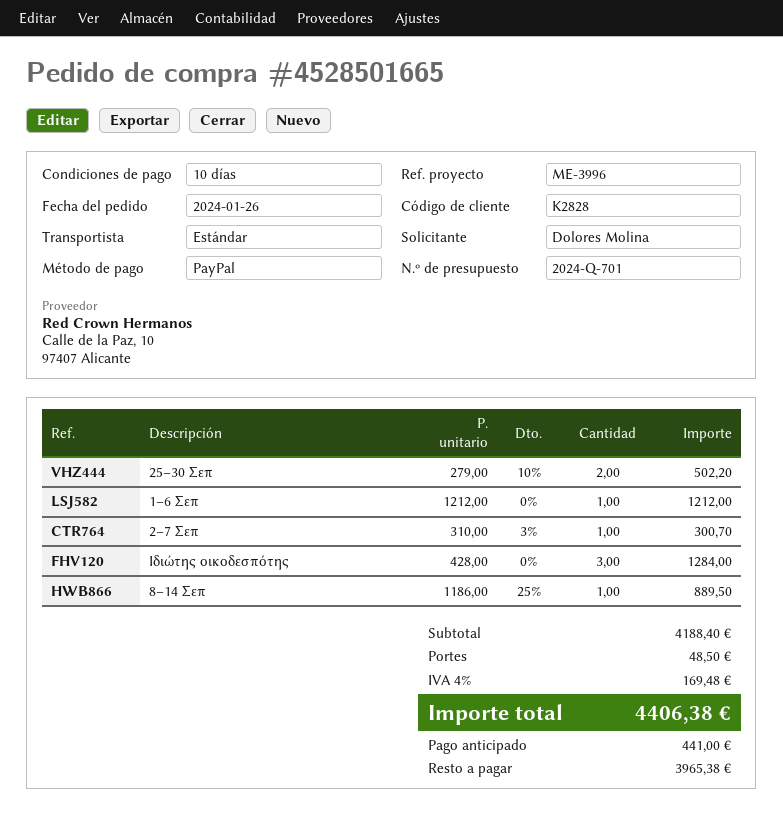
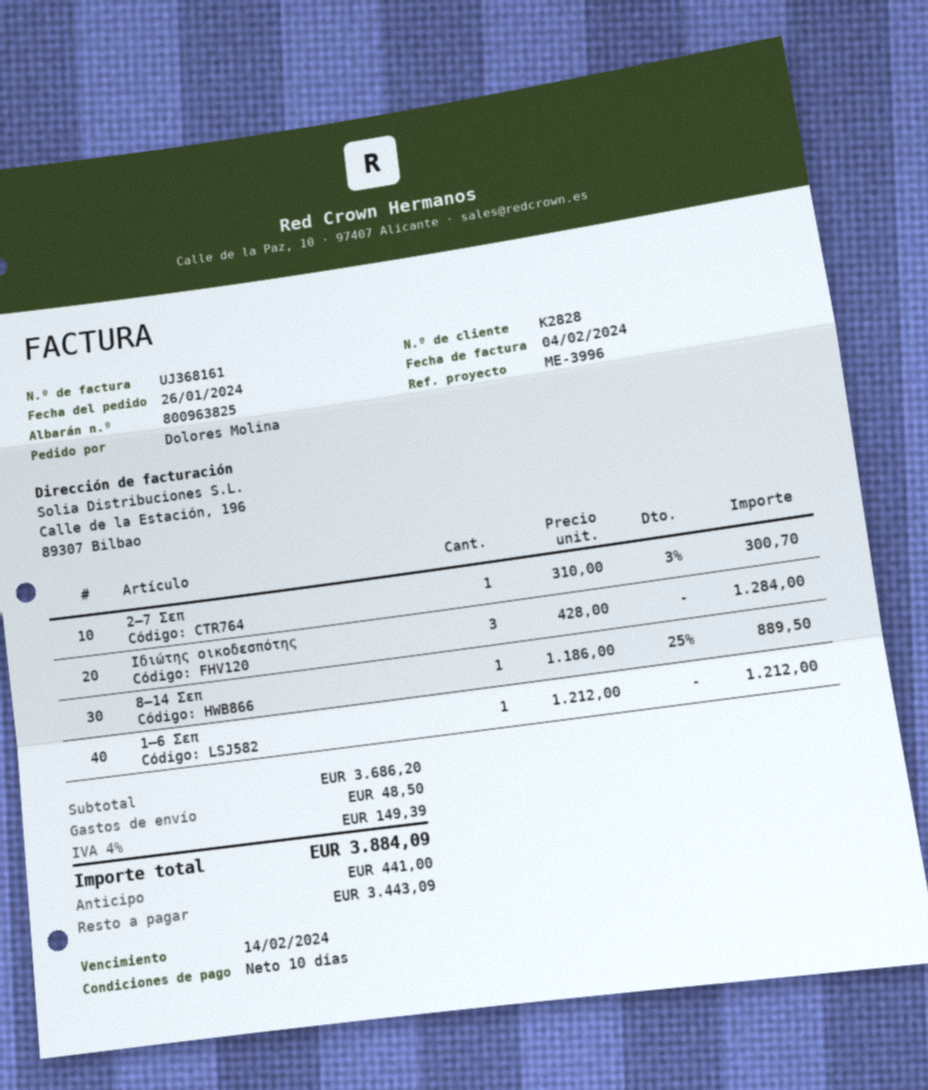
25–30 Σεπ: 2 x 279.00 - 10% = 502.20 -> none
subtotal: 4188.40 -> 3686.20
tax: 4% = 169.48 -> 4% = 149.39
total: 4406.38 -> 3884.09
balance: 3965.38 -> 3443.09

